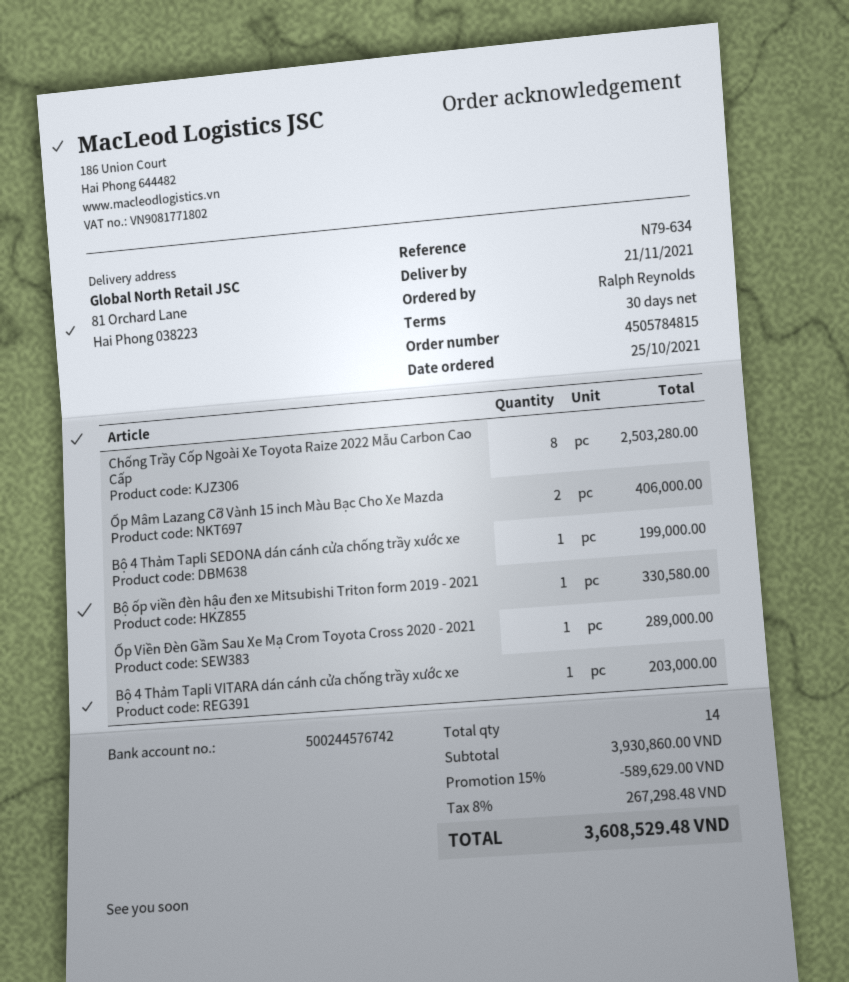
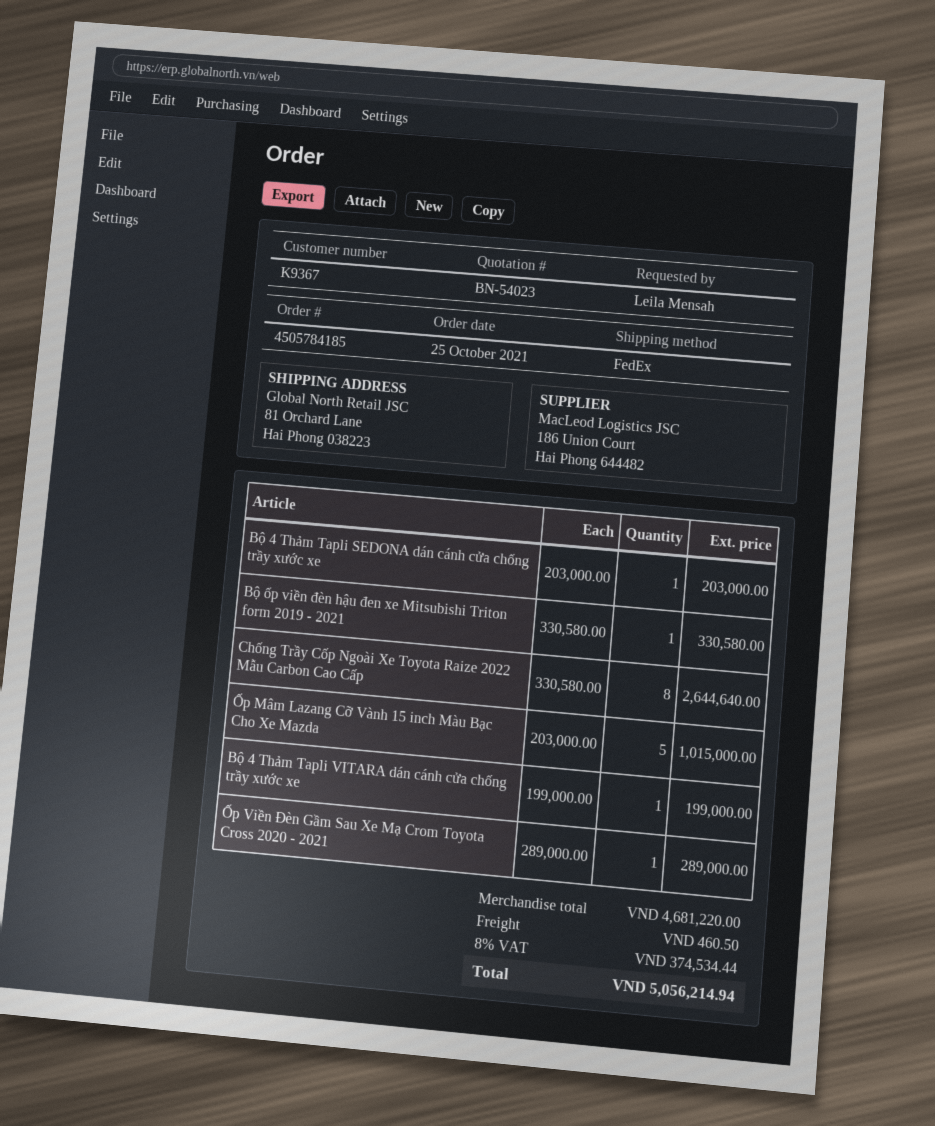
order number: 4505784815 -> 4505784185
ordered by: Ralph Reynolds -> Leila Mensah
Chống Trầy Cốp Ngoài Xe Toyota Raize 2022 Mẫu Carbon Cao Cấp: 8 for 2503280.00 -> 8 for 2644640.00
Ốp Mâm Lazang Cỡ Vành 15 inch Màu Bạc Cho Xe Mazda: 2 for 406000.00 -> 5 for 1015000.00
Bộ 4 Thảm Tapli SEDONA dán cánh cửa chống trầy xước xe: 1 for 199000.00 -> 1 for 203000.00
Bộ 4 Thảm Tapli VITARA dán cánh cửa chống trầy xước xe: 1 for 203000.00 -> 1 for 199000.00
subtotal: 3930860.00 -> 4681220.00
discount: 15% = 589629.00 -> none
shipping: none -> 460.50
tax: 8% = 267298.48 -> 8% = 374534.44
total: 3608529.48 -> 5056214.94

